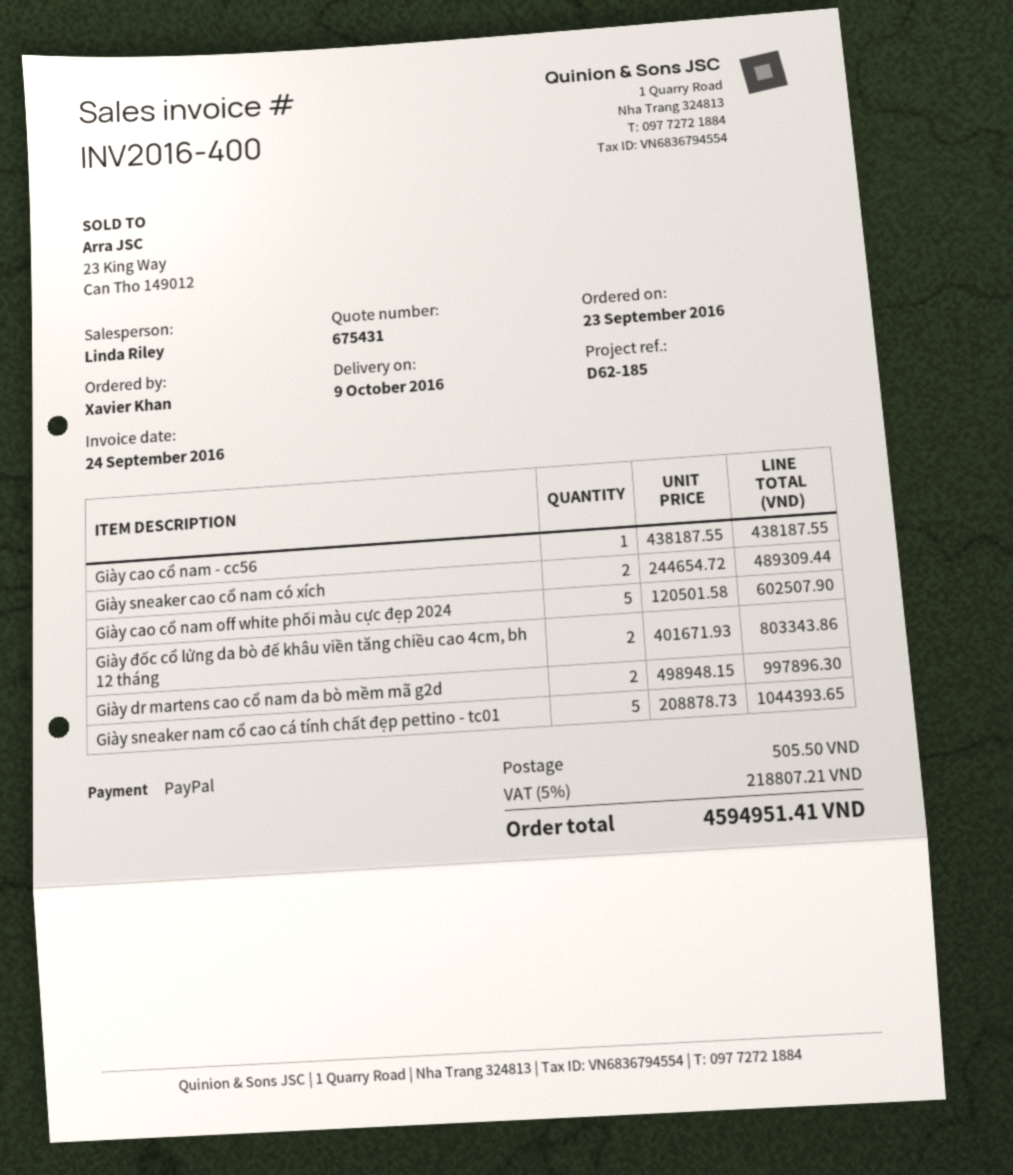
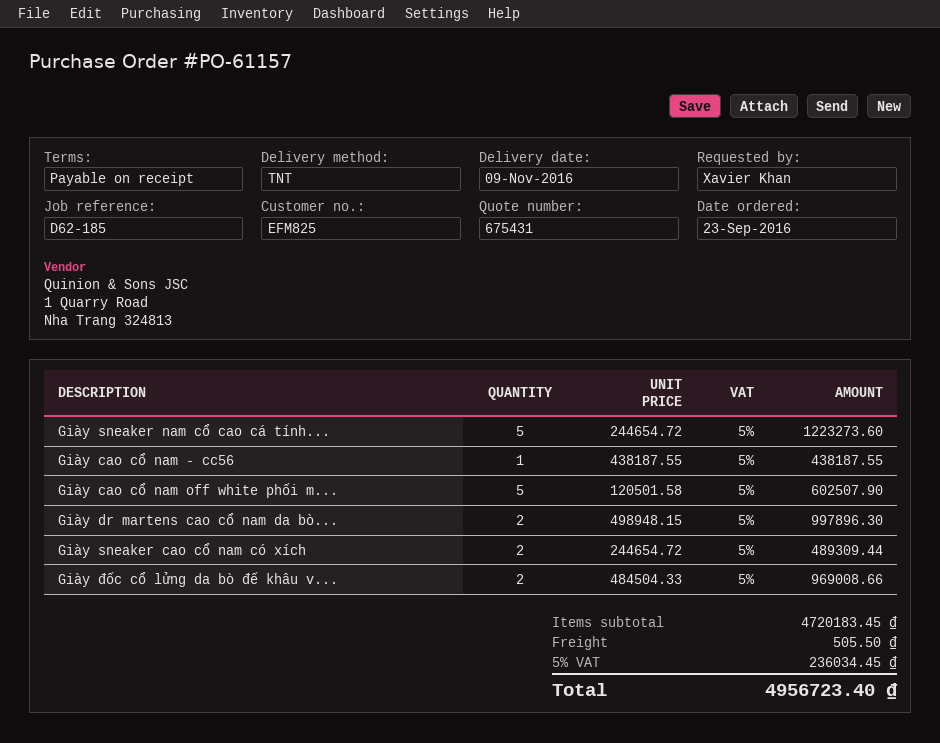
delivery date: 2016-10-09 -> 2016-11-09
Giày đốc cổ lửng da bò đế khâu viền tăng chiều cao 4cm, bh 12 tháng: 2 x 401671.93 = 803343.86 -> 2 x 484504.33 = 969008.66
Giày sneaker nam cổ cao cá tính chất đẹp pettino - tc01: 5 x 208878.73 = 1044393.65 -> 5 x 244654.72 = 1223273.60
tax: 5% = 218807.21 -> 5% = 236034.45
total: 4594951.41 -> 4956723.40

